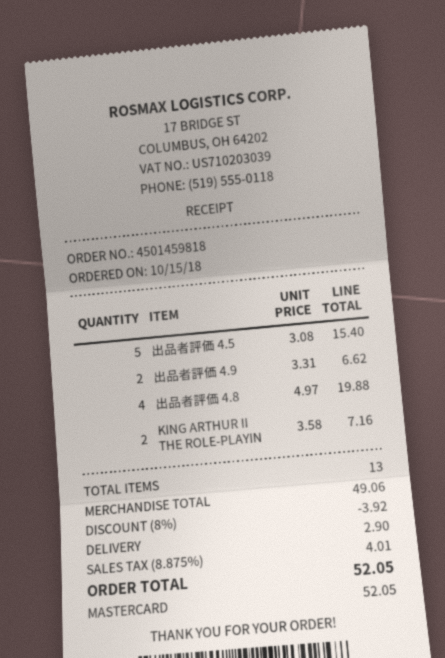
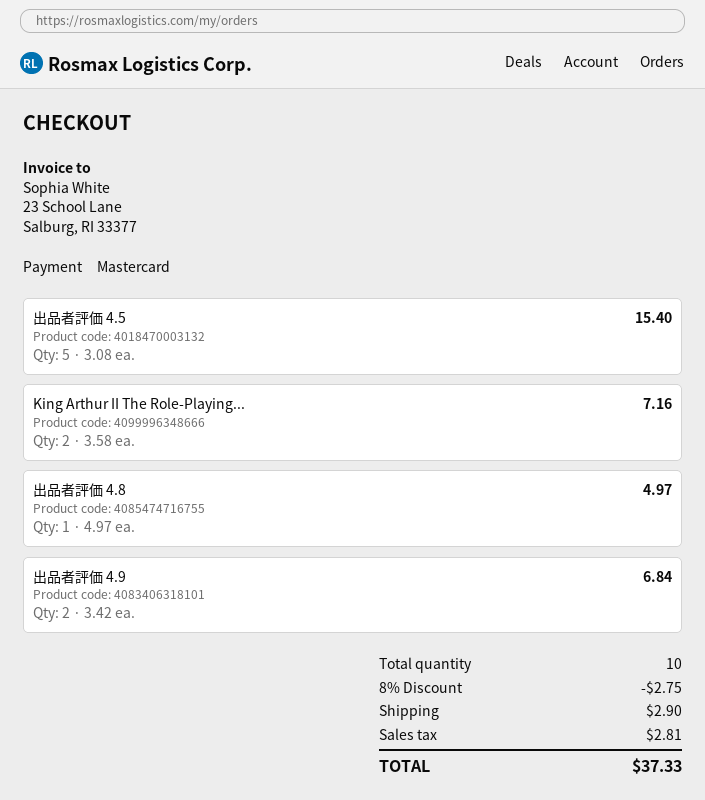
出品者評価 4.9: 2 x 3.31 = 6.62 -> 2 x 3.42 = 6.84
出品者評価 4.8: 4 x 4.97 = 19.88 -> 1 x 4.97 = 4.97
total quantity: 13 -> 10
discount: 8% = 3.92 -> 8% = 2.75
tax: 4.01 -> 2.81
total: 52.05 -> 37.33

